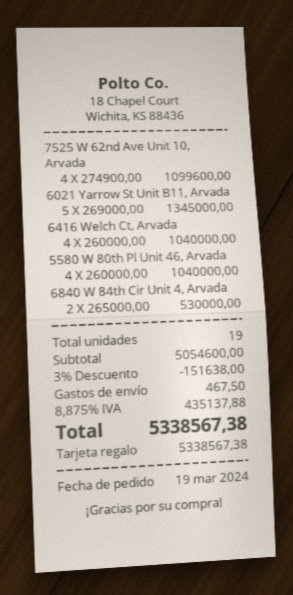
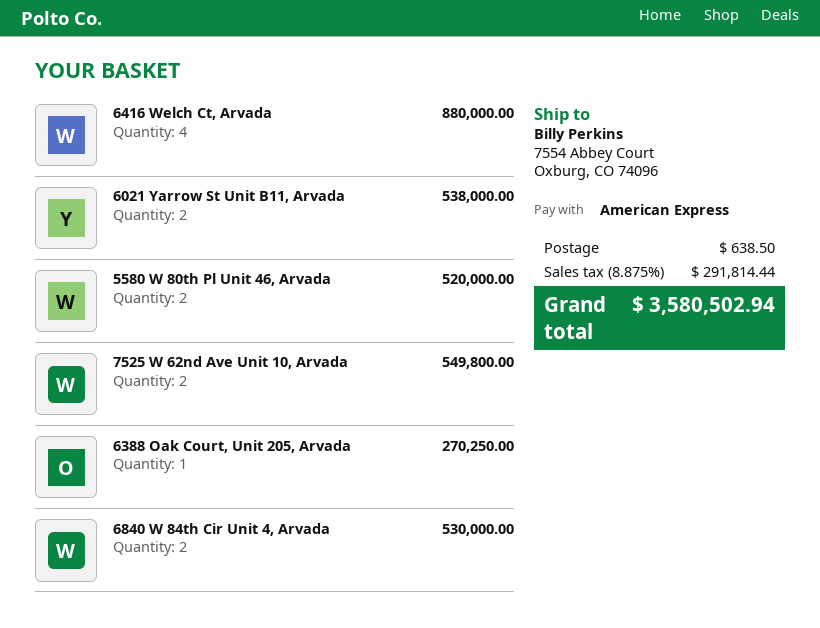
payment method: gift card -> American Express
7525 W 62nd Ave Unit 10, Arvada: 4 for 1099600.00 -> 2 for 549800.00
6021 Yarrow St Unit B11, Arvada: 5 for 1345000.00 -> 2 for 538000.00
6416 Welch Ct, Arvada: 4 for 1040000.00 -> 4 for 880000.00
5580 W 80th Pl Unit 46, Arvada: 4 for 1040000.00 -> 2 for 520000.00
6388 Oak Court, Unit 205, Arvada: none -> 1 for 270250.00
discount: 3% = 151638.00 -> none
shipping: 467.50 -> 638.50
tax: 8.875% = 435137.88 -> 8.875% = 291814.44
total: 5338567.38 -> 3580502.94

